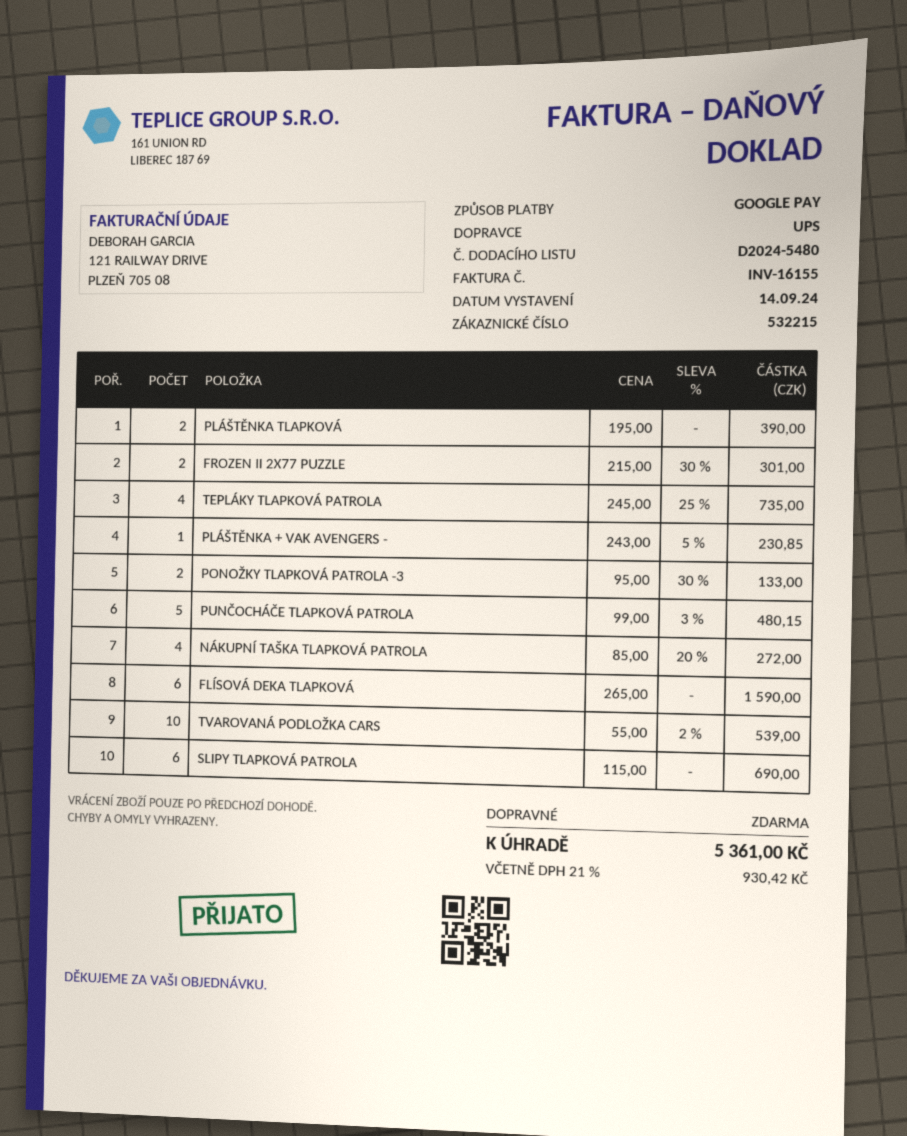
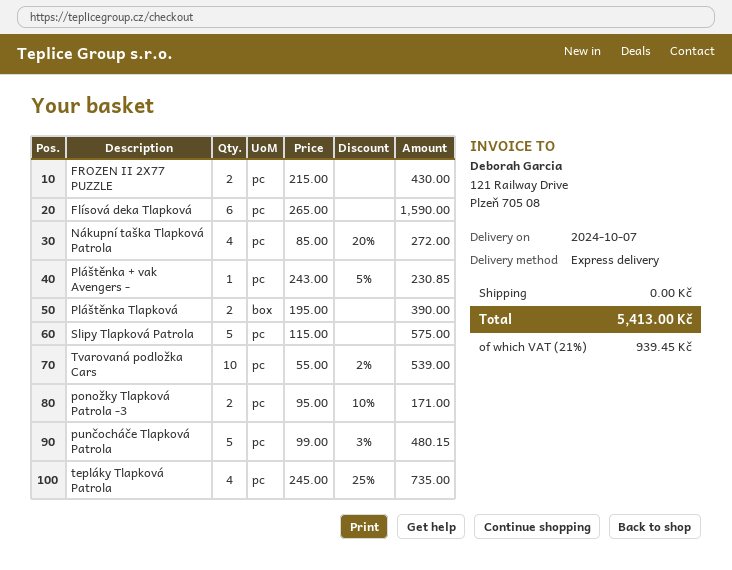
shipping method: UPS -> express
FROZEN II 2X77 PUZZLE: 2 x 215.00 - 30% = 301.00 -> 2 x 215.00 = 430.00
PONOŽKY TLAPKOVÁ PATROLA -3: 2 x 95.00 - 30% = 133.00 -> 2 x 95.00 - 10% = 171.00
SLIPY TLAPKOVÁ PATROLA: 6 x 115.00 = 690.00 -> 5 x 115.00 = 575.00
tax: 21% = 930.42 -> 21% = 939.45
total: 5361.00 -> 5413.00

